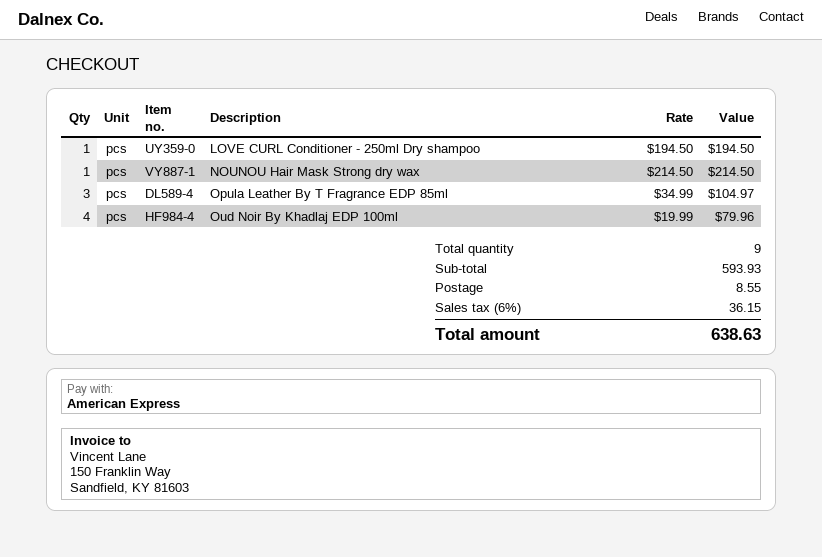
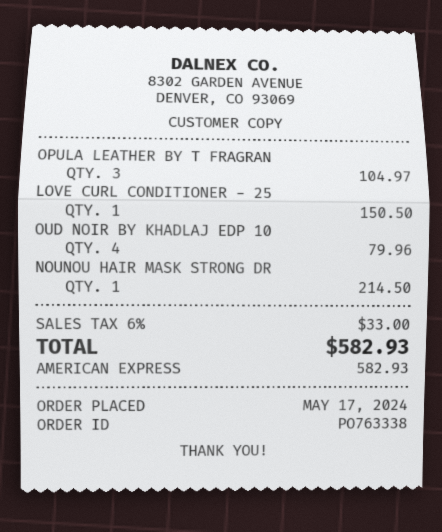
LOVE CURL Conditioner - 250ml Dry shampoo: 1 for 194.50 -> 1 for 150.50
shipping: 8.55 -> none
tax: 6% = 36.15 -> 6% = 33.00
total: 638.63 -> 582.93

